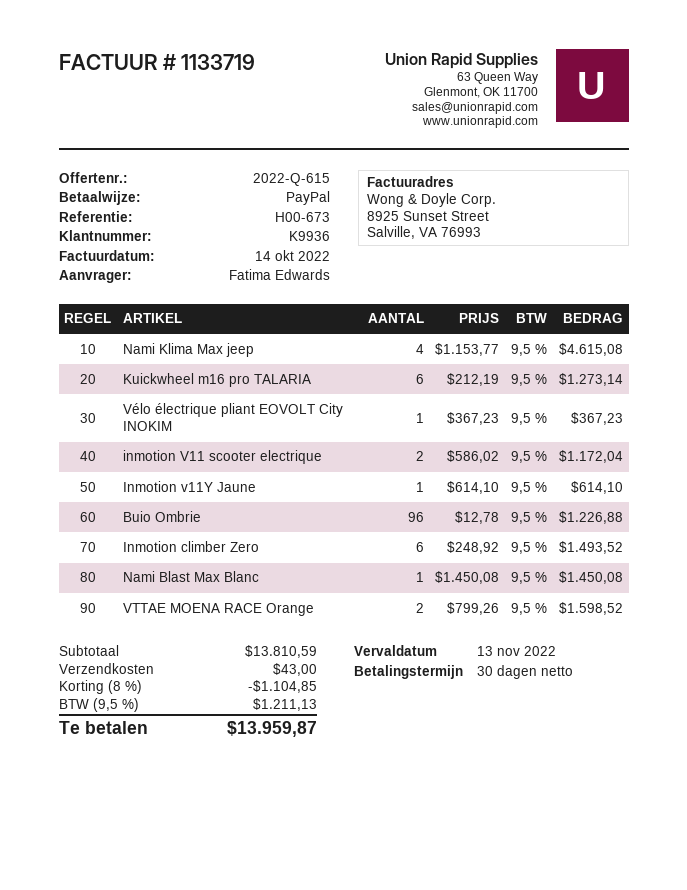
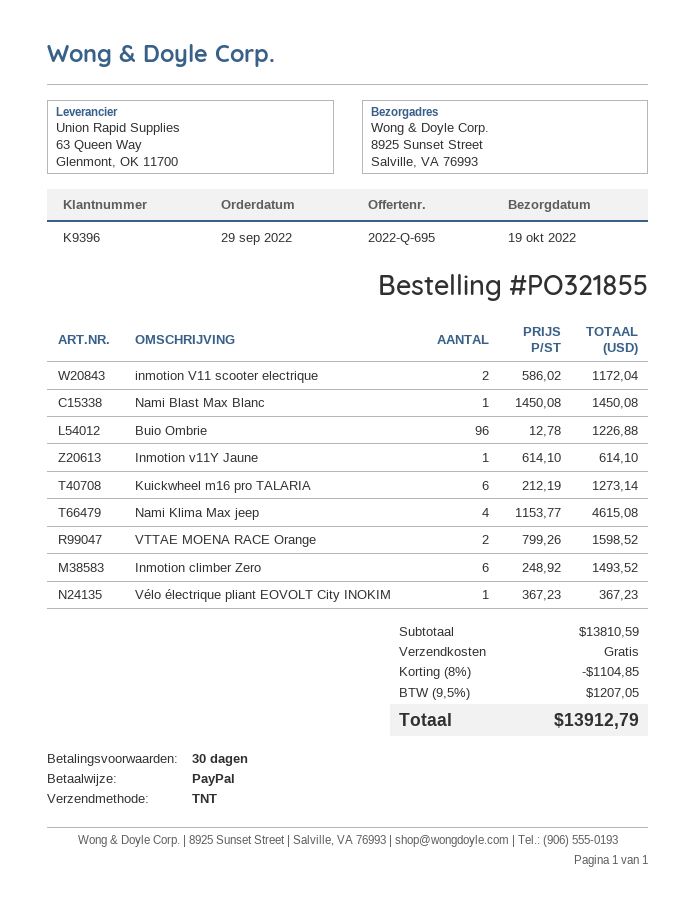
quote number: 2022-Q-615 -> 2022-Q-695
customer number: K9936 -> K9396
shipping: 43.00 -> 0.00
tax: 9.5% = 1211.13 -> 9.5% = 1207.05
total: 13959.87 -> 13912.79

